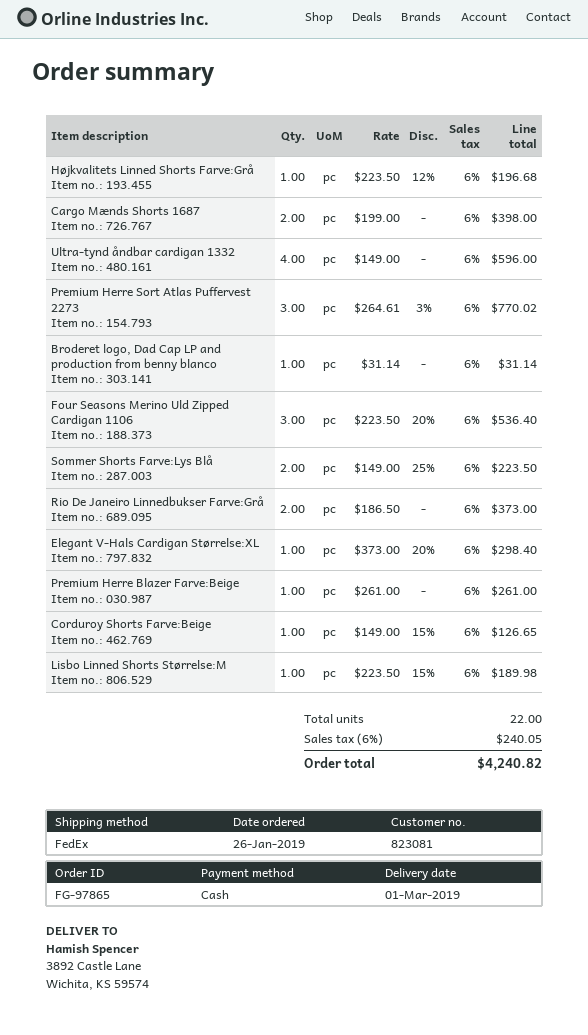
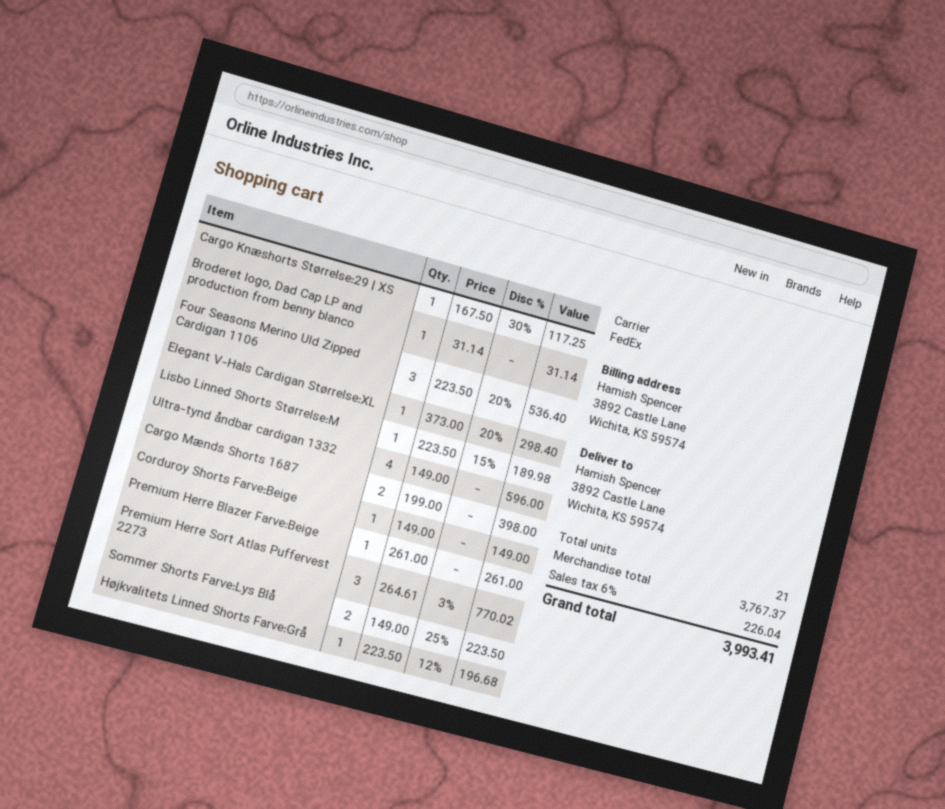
Rio De Janeiro Linnedbukser Farve:Grå: 2 x 186.50 = 373.00 -> none
Corduroy Shorts Farve:Beige: 1 x 149.00 - 15% = 126.65 -> 1 x 149.00 = 149.00
Cargo Knæshorts Størrelse:29 | XS: none -> 1 x 167.50 - 30% = 117.25
total quantity: 22 -> 21
tax: 6% = 240.05 -> 6% = 226.04
total: 4240.82 -> 3993.41

